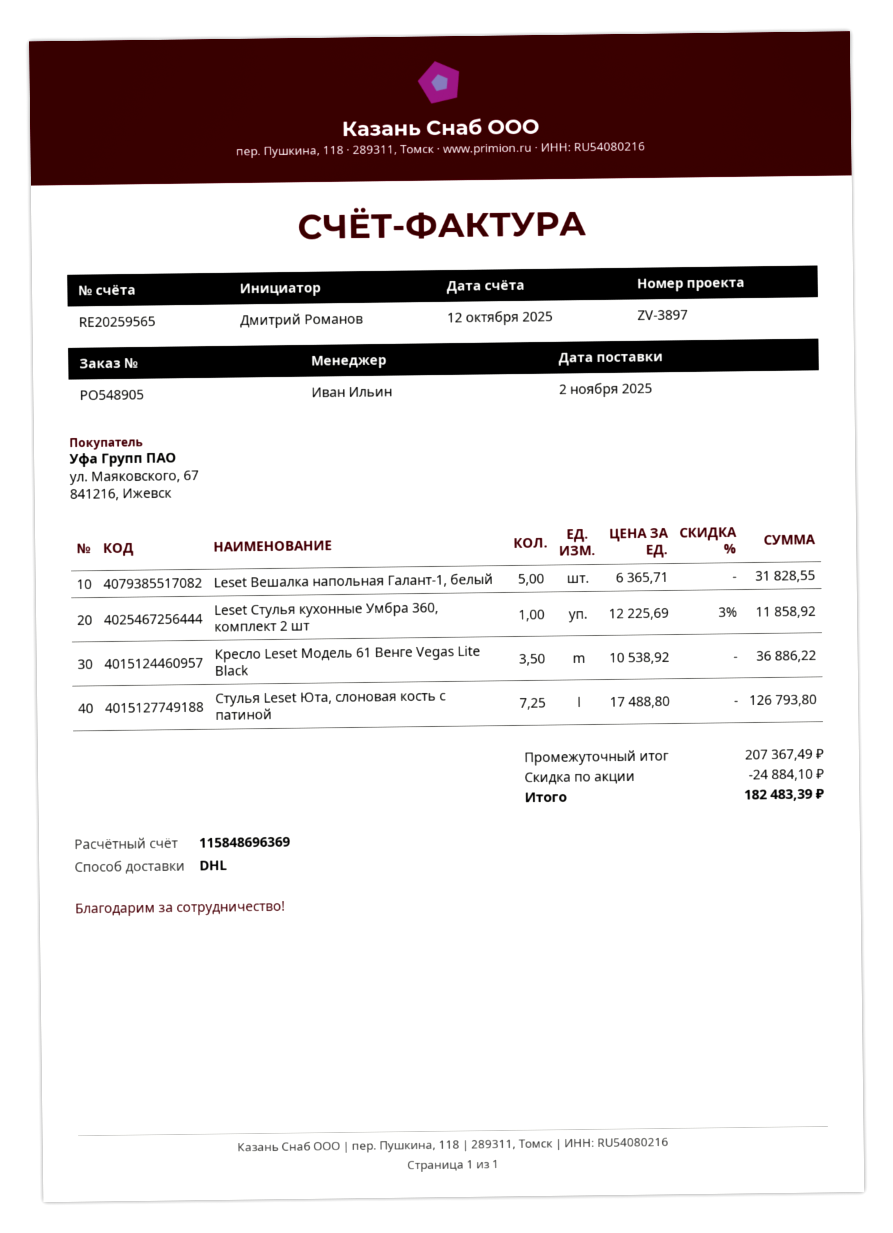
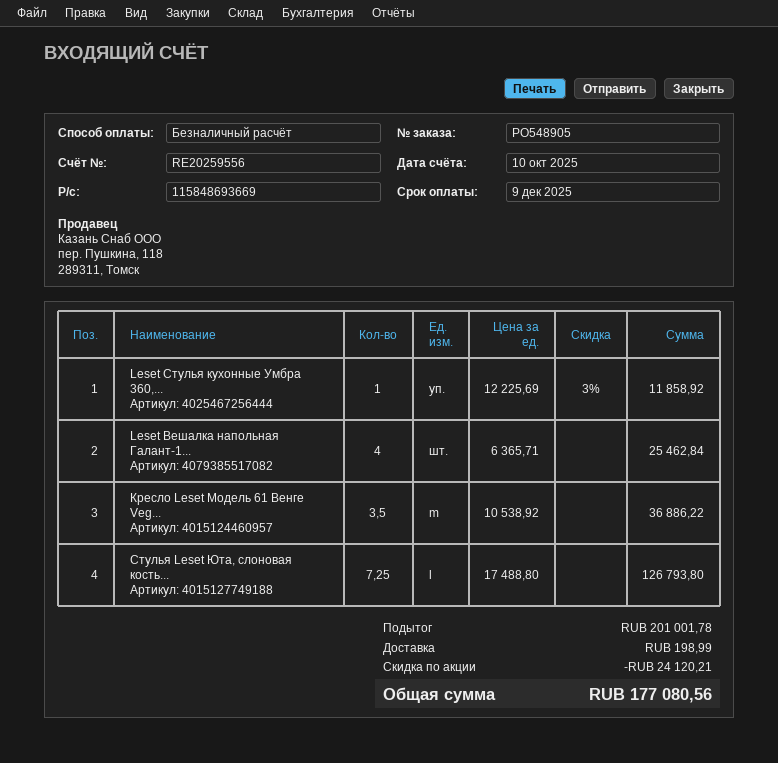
invoice number: RE20259565 -> RE20259556
invoice date: 2025-10-12 -> 2025-10-10
bank account: 115848696369 -> 115848693669
Leset Вешалка напольная Галант-1, белый: 5 x 6365.71 = 31828.55 -> 4 x 6365.71 = 25462.84
subtotal: 207367.49 -> 201001.78
discount: 24884.10 -> 24120.21
shipping: none -> 198.99
total: 182483.39 -> 177080.56

